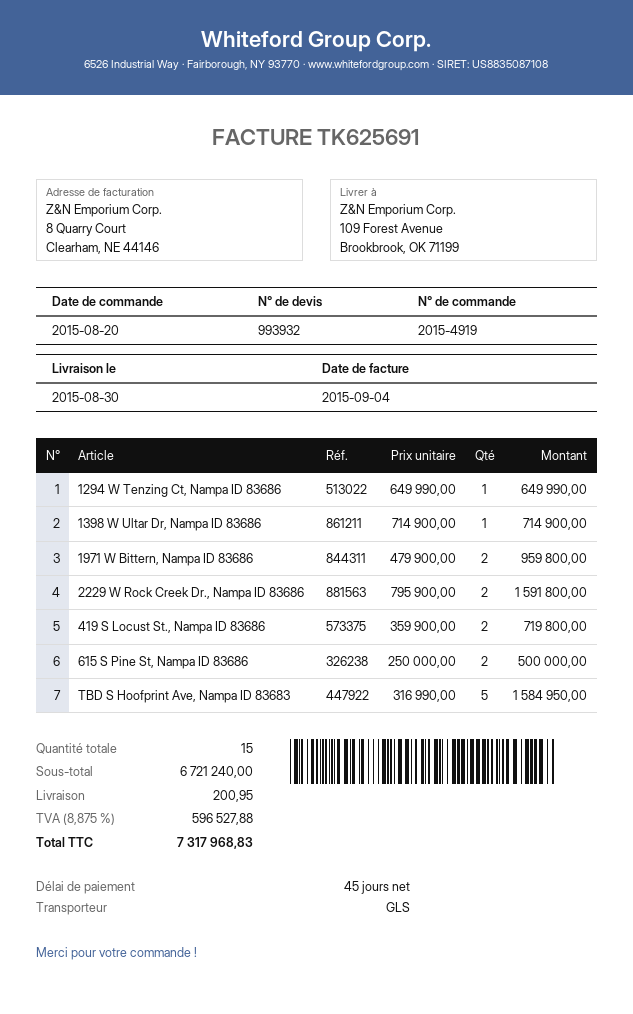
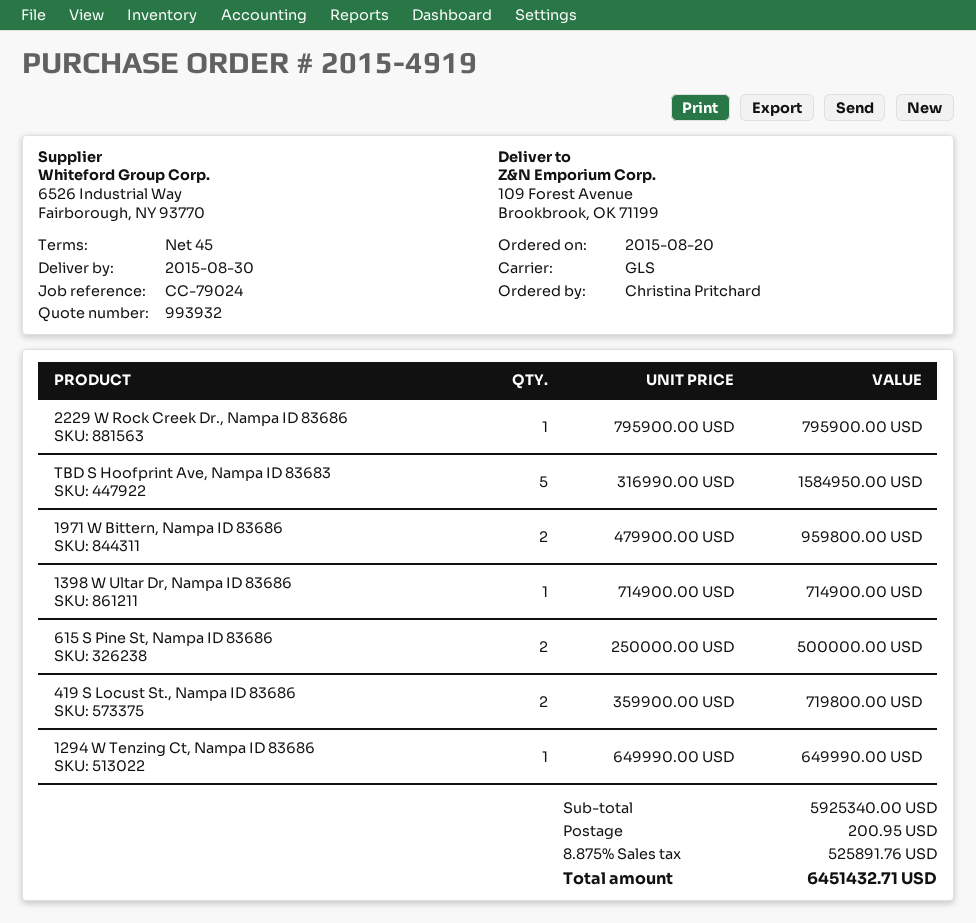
2229 W Rock Creek Dr., Nampa ID 83686: 2 x 795900.00 = 1591800.00 -> 1 x 795900.00 = 795900.00
subtotal: 6721240.00 -> 5925340.00
tax: 8.875% = 596527.88 -> 8.875% = 525891.76
total: 7317968.83 -> 6451432.71

